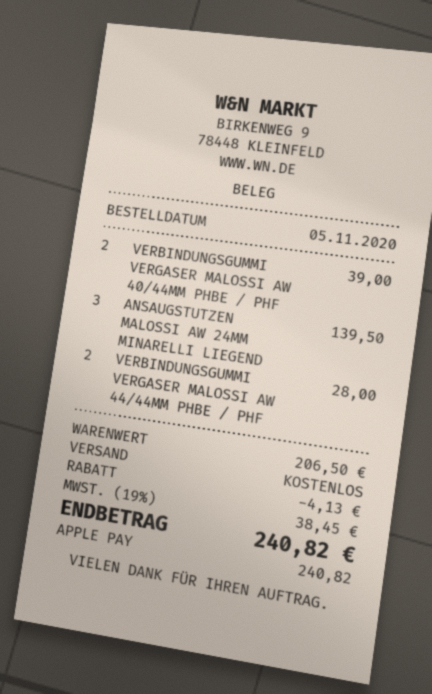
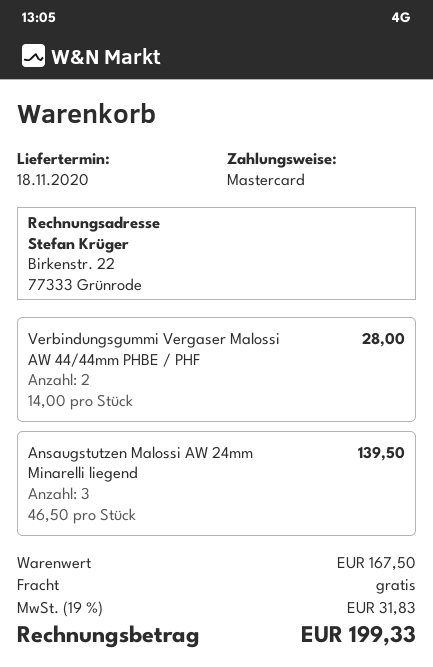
payment method: Apple Pay -> Mastercard
VERBINDUNGSGUMMI VERGASER MALOSSI AW 40/44MM PHBE / PHF: 2 for 39.00 -> none
subtotal: 206.50 -> 167.50
discount: 4.13 -> none
tax: 19% = 38.45 -> 19% = 31.83
total: 240.82 -> 199.33

